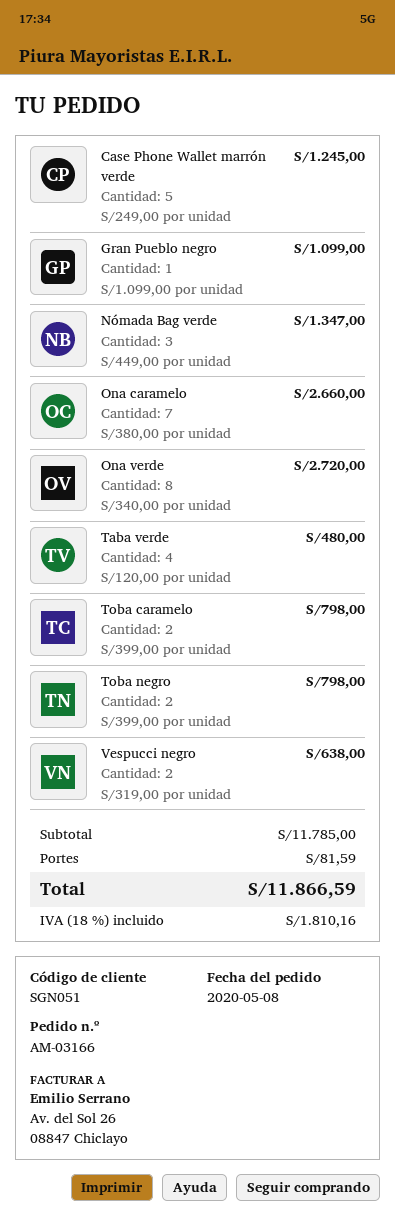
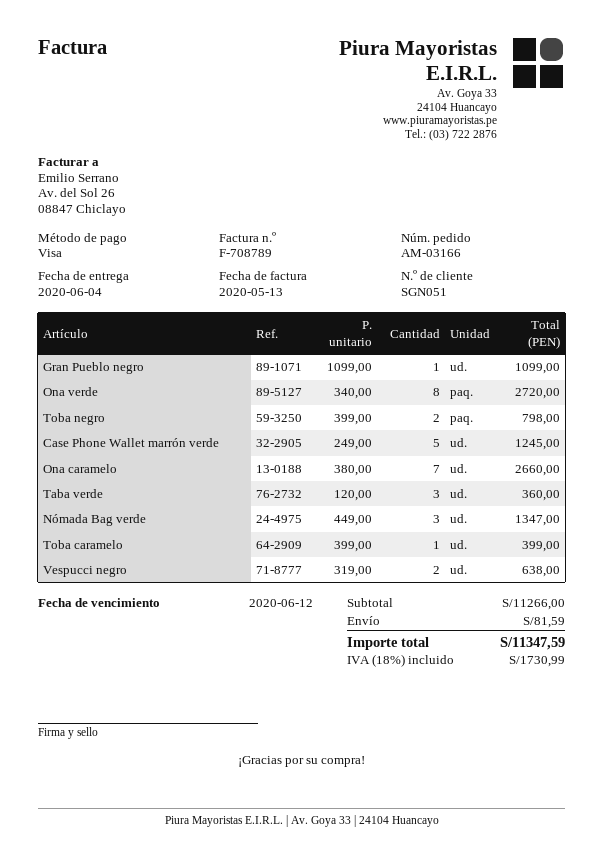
Taba verde: 4 x 120.00 = 480.00 -> 3 x 120.00 = 360.00
Toba caramelo: 2 x 399.00 = 798.00 -> 1 x 399.00 = 399.00
subtotal: 11785.00 -> 11266.00
tax: 18% = 1810.16 -> 18% = 1730.99
total: 11866.59 -> 11347.59

